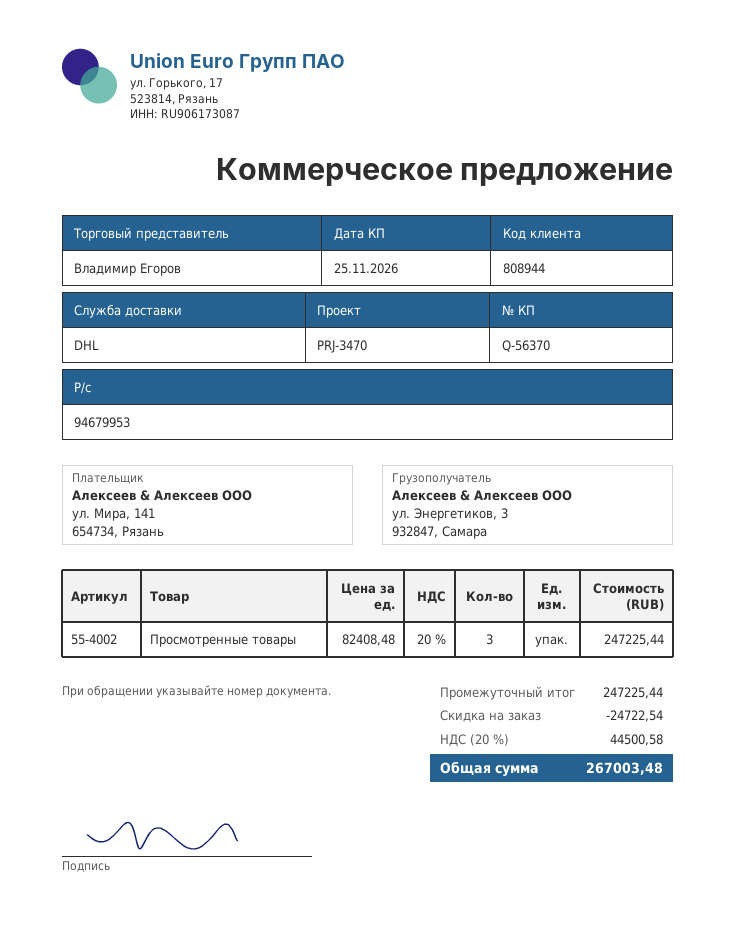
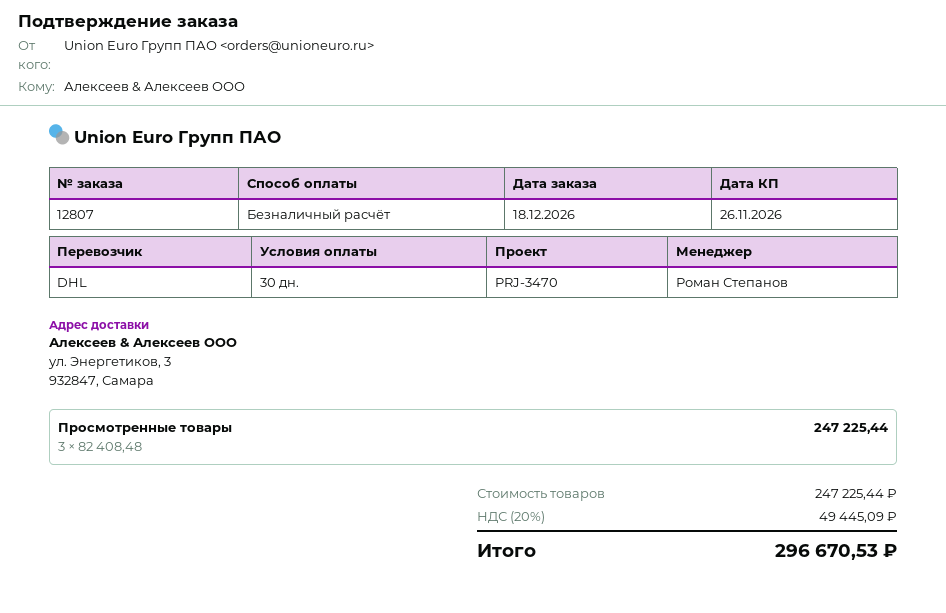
quote date: 2026-11-25 -> 2026-11-26
sales rep: Владимир Егоров -> Роман Степанов
discount: 24722.54 -> none
tax: 20% = 44500.58 -> 20% = 49445.09
total: 267003.48 -> 296670.53

